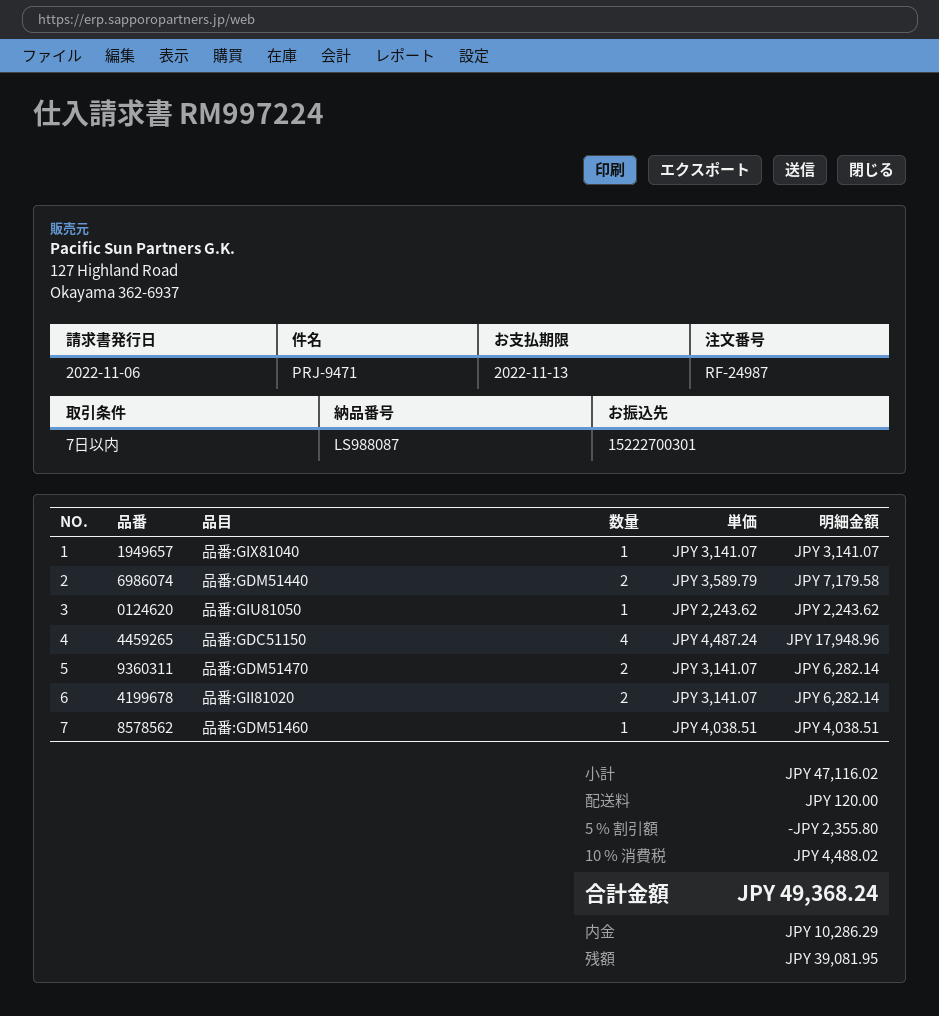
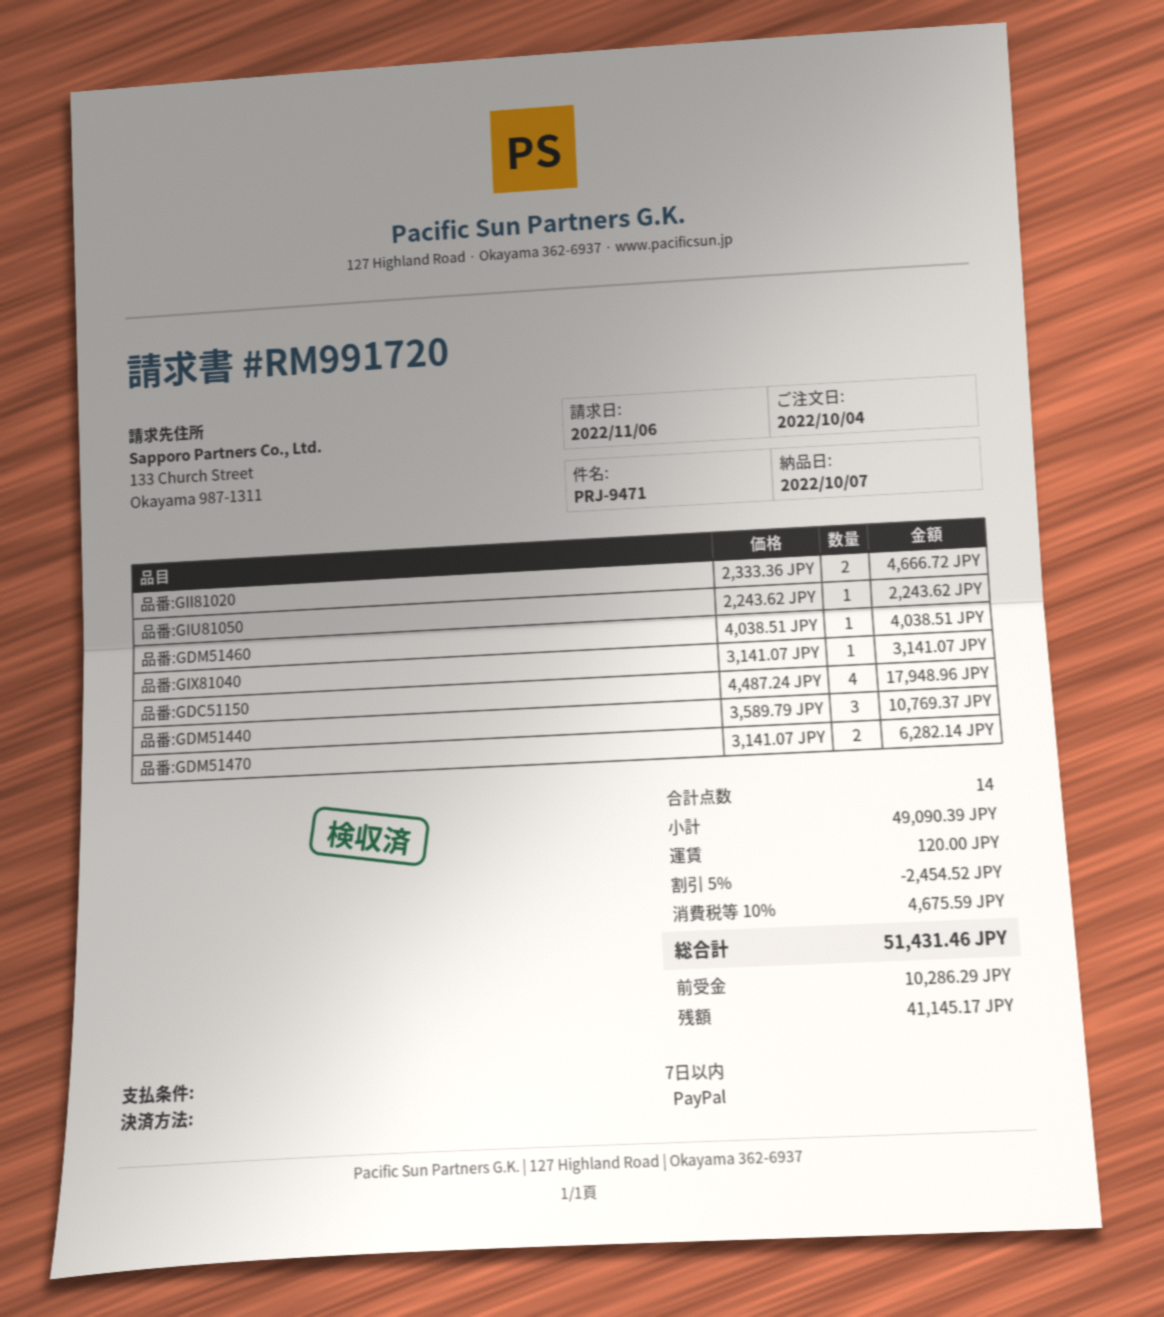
invoice number: RM997224 -> RM991720
品番:GDM51440: 2 x 3589.79 = 7179.58 -> 3 x 3589.79 = 10769.37
品番:GII81020: 2 x 3141.07 = 6282.14 -> 2 x 2333.36 = 4666.72
subtotal: 47116.02 -> 49090.39
discount: 5% = 2355.80 -> 5% = 2454.52
tax: 10% = 4488.02 -> 10% = 4675.59
total: 49368.24 -> 51431.46
balance: 39081.95 -> 41145.17

